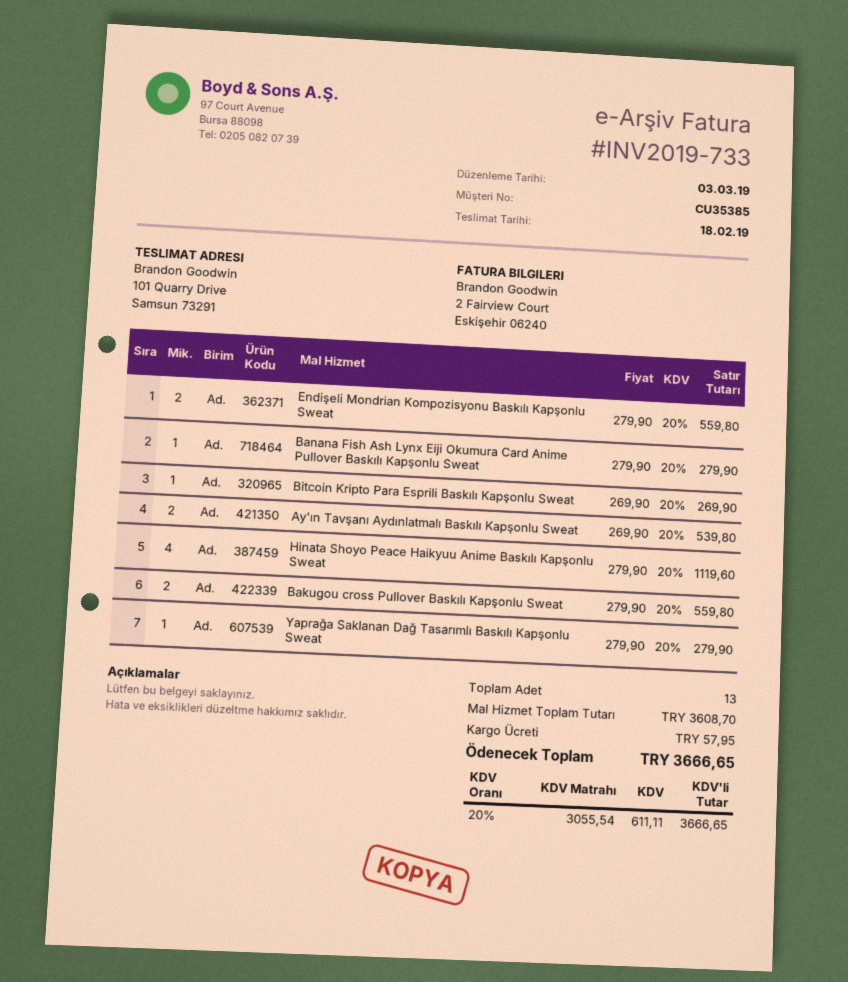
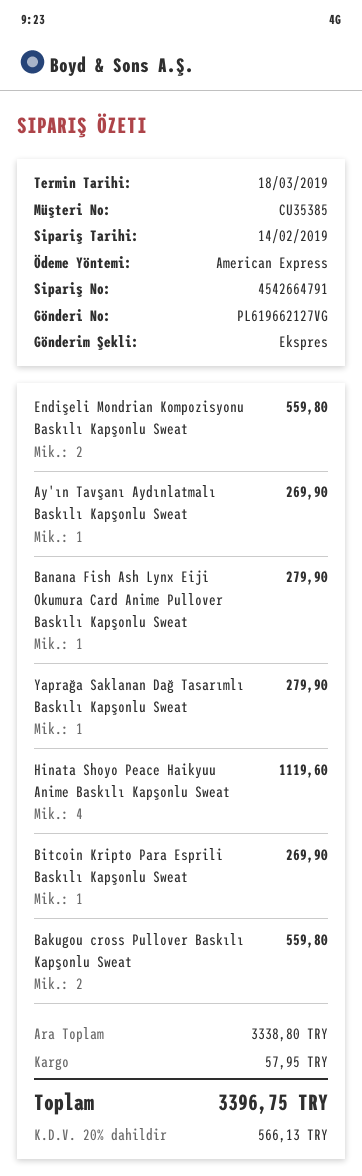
delivery date: 2019-02-18 -> 2019-03-18
Ay'ın Tavşanı Aydınlatmalı Baskılı Kapşonlu Sweat: 2 for 539.80 -> 1 for 269.90
subtotal: 3608.70 -> 3338.80
tax: 20% = 611.11 -> 20% = 566.13
total: 3666.65 -> 3396.75

